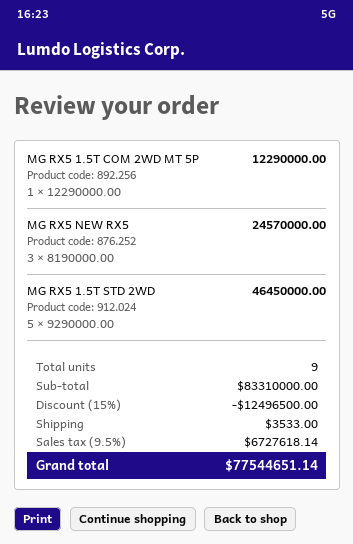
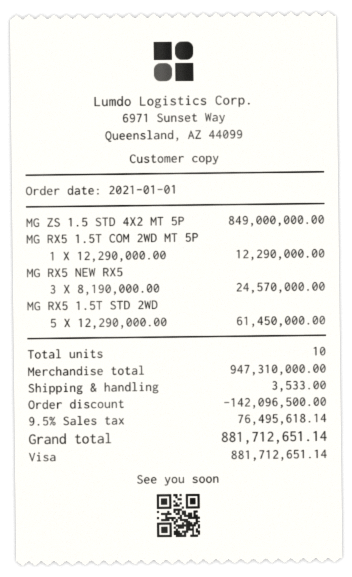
MG RX5 1.5T STD 2WD: 5 x 9290000.00 = 46450000.00 -> 5 x 12290000.00 = 61450000.00
MG ZS 1.5 STD 4X2 MT 5P: none -> 1 x 849000000.00 = 849000000.00
total quantity: 9 -> 10
subtotal: 83310000.00 -> 947310000.00
discount: 12496500.00 -> 142096500.00
tax: 9.5% = 6727618.14 -> 9.5% = 76495618.14
total: 77544651.14 -> 881712651.14

